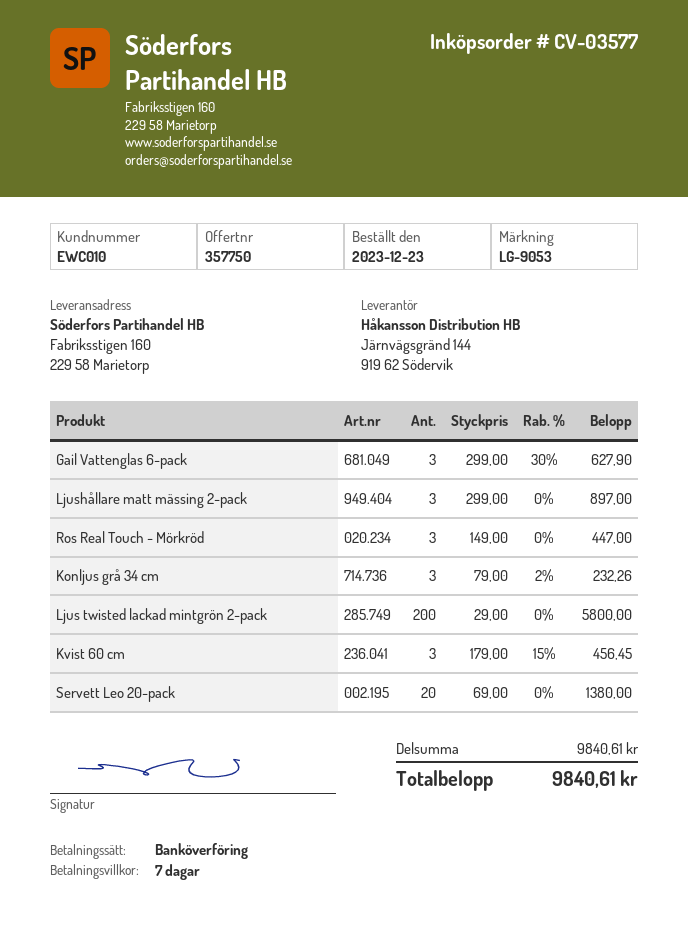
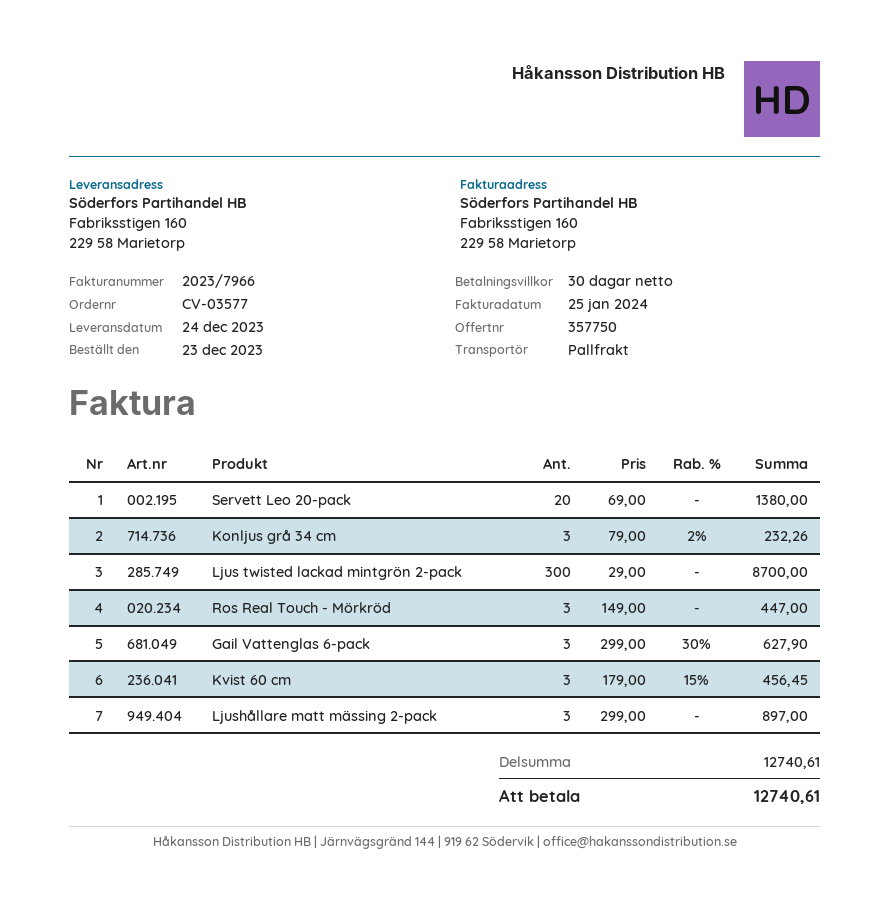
payment terms: 7 days -> 30 days
Ljus twisted lackad mintgrön 2-pack: 200 x 29.00 = 5800.00 -> 300 x 29.00 = 8700.00
subtotal: 9840.61 -> 12740.61
total: 9840.61 -> 12740.61

